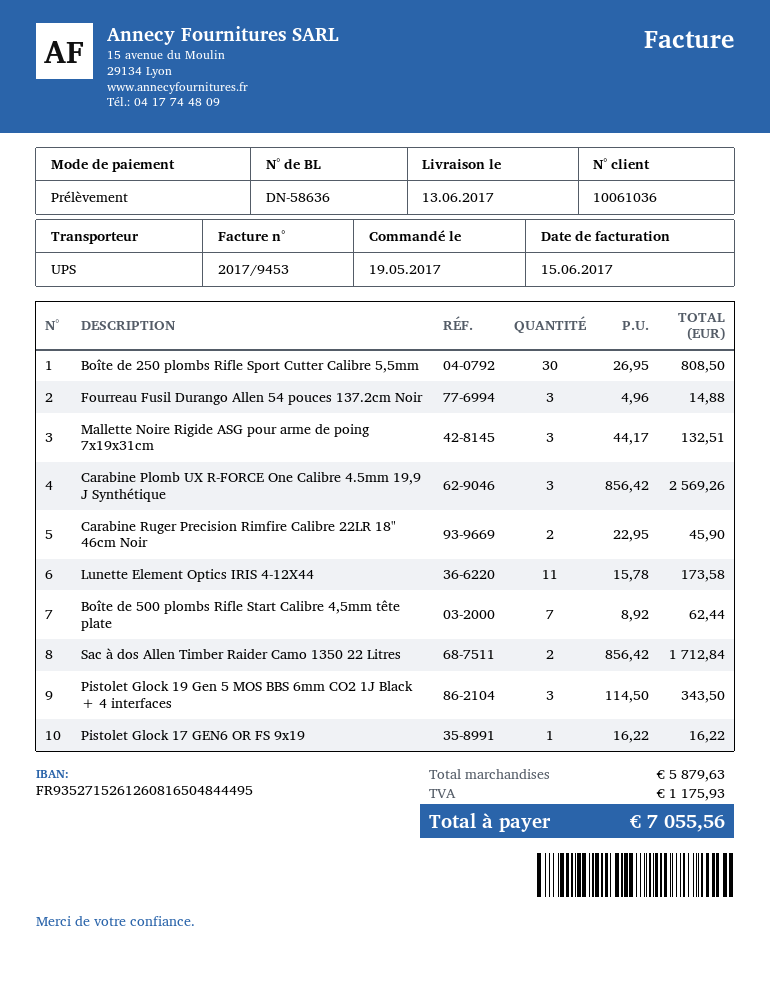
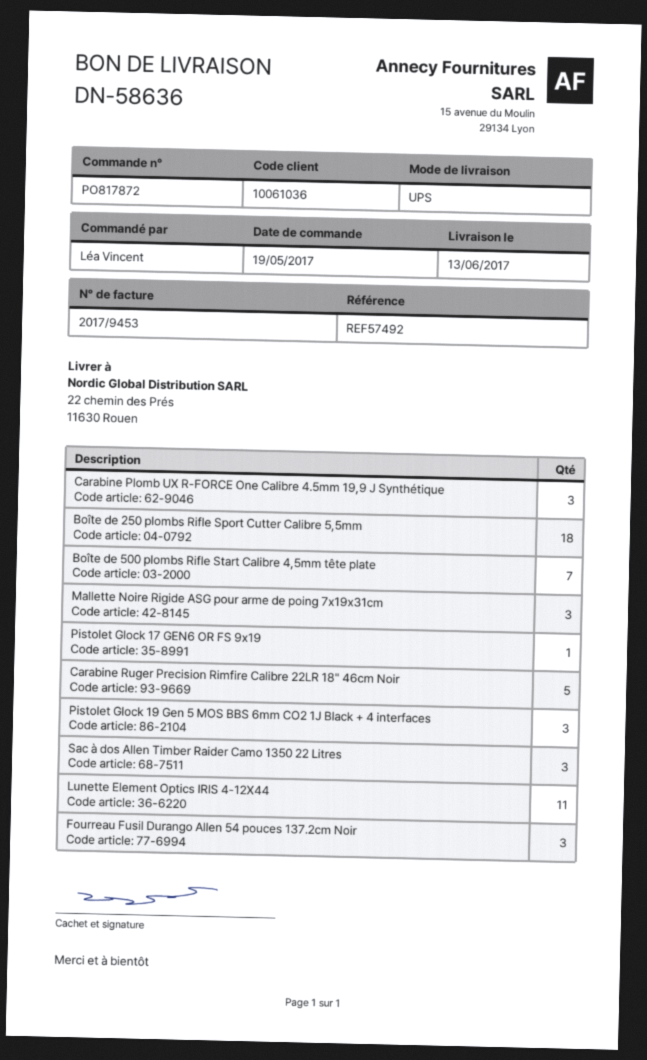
Boîte de 250 plombs Rifle Sport Cutter Calibre 5,5mm: 30 -> 18
Carabine Ruger Precision Rimfire Calibre 22LR 18" 46cm Noir: 2 -> 5
Sac à dos Allen Timber Raider Camo 1350 22 Litres: 2 -> 3

